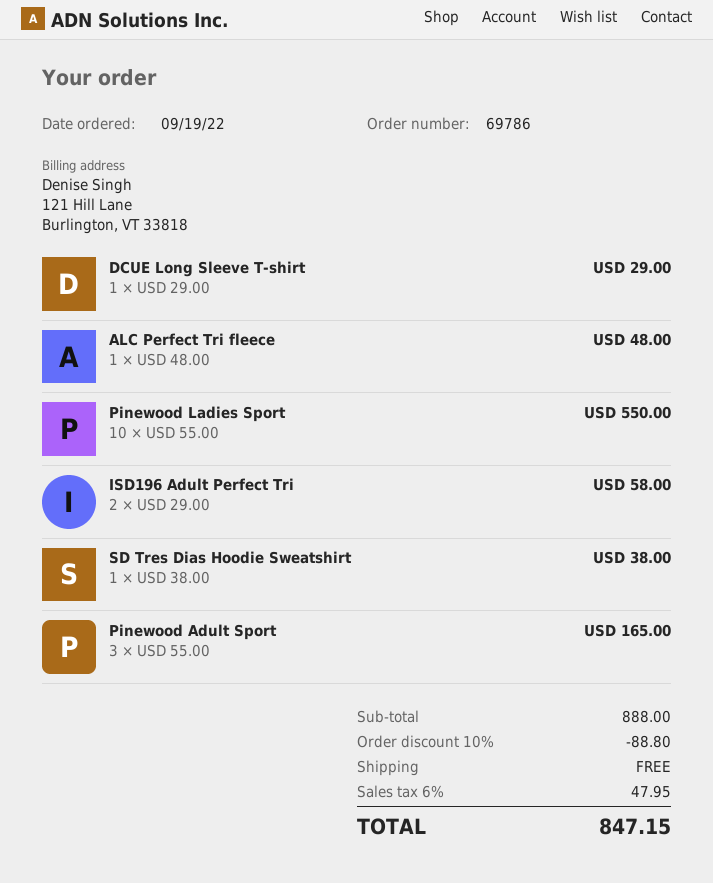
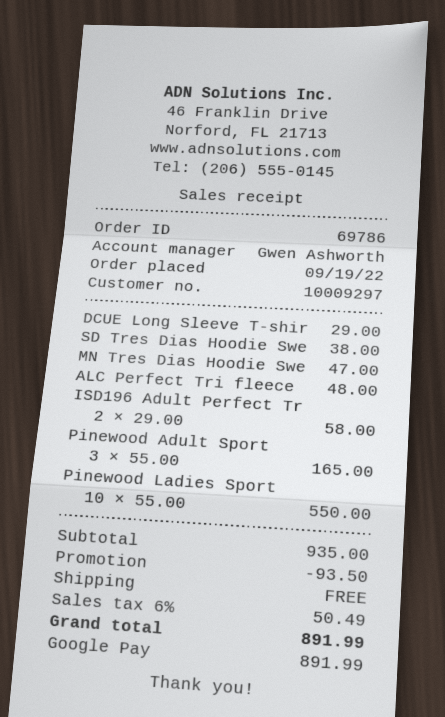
MN Tres Dias Hoodie Swe: none -> 1 x 47.00 = 47.00
subtotal: 888.00 -> 935.00
discount: 88.80 -> 93.50
tax: 6% = 47.95 -> 6% = 50.49
total: 847.15 -> 891.99

